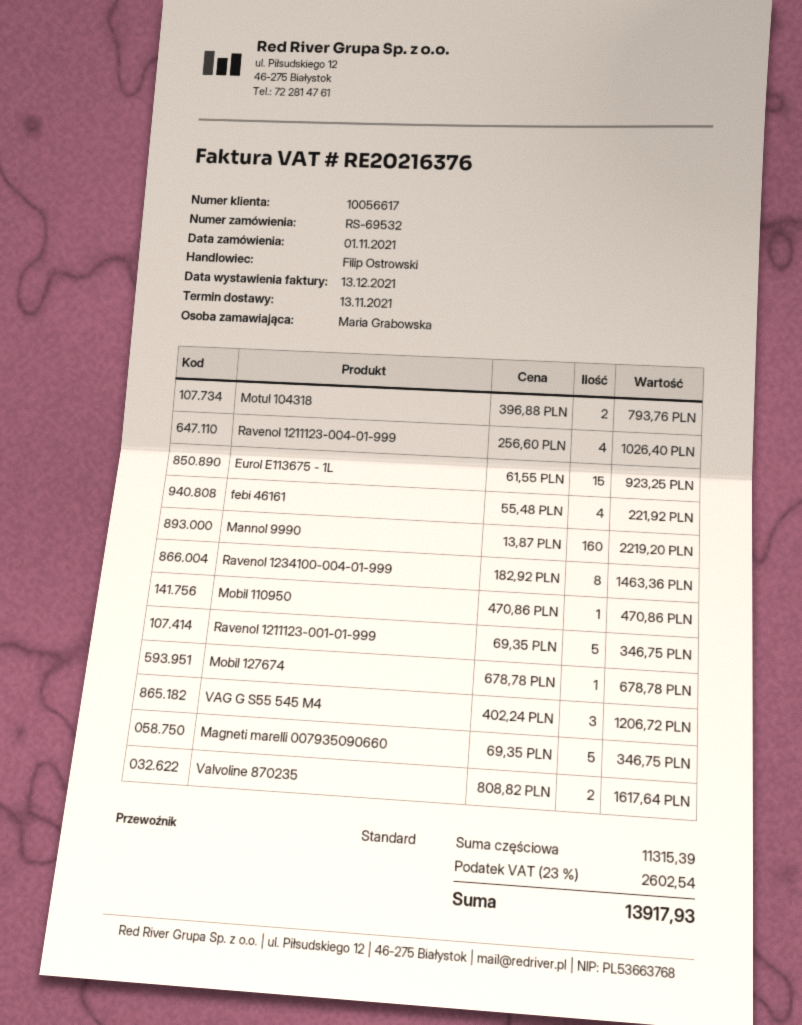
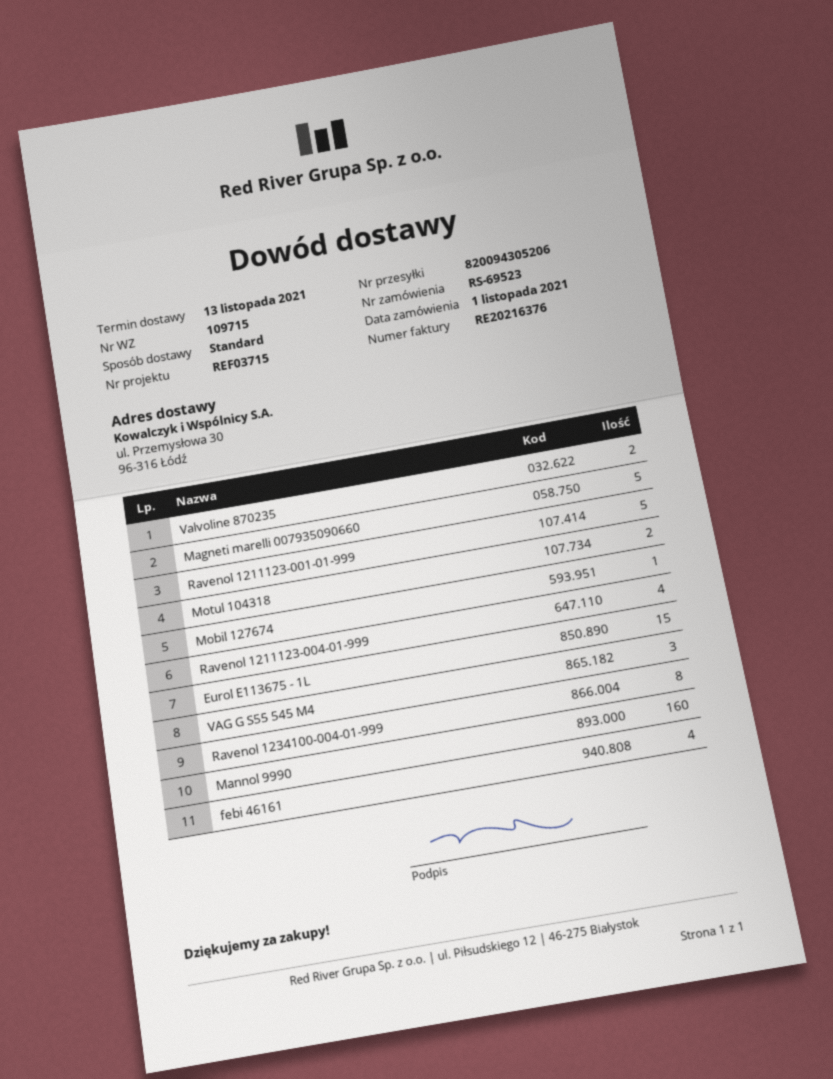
order number: RS-69532 -> RS-69523
Mobil 110950: 1 -> none

